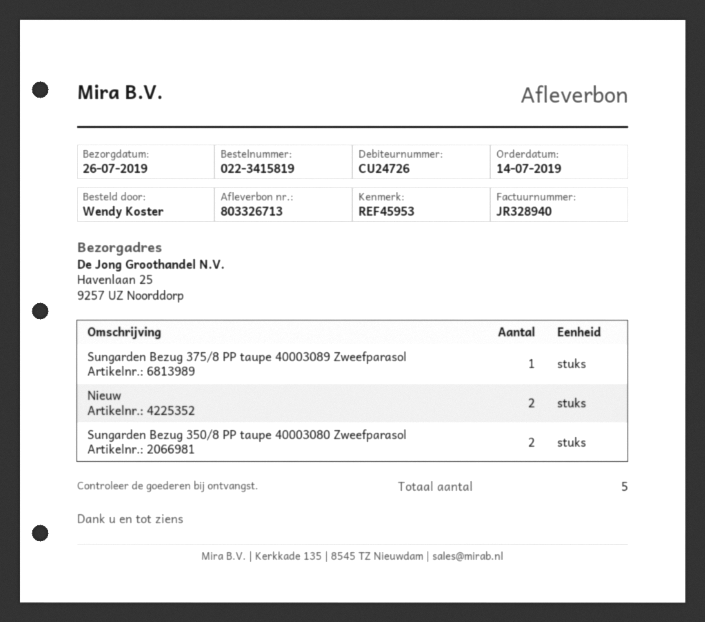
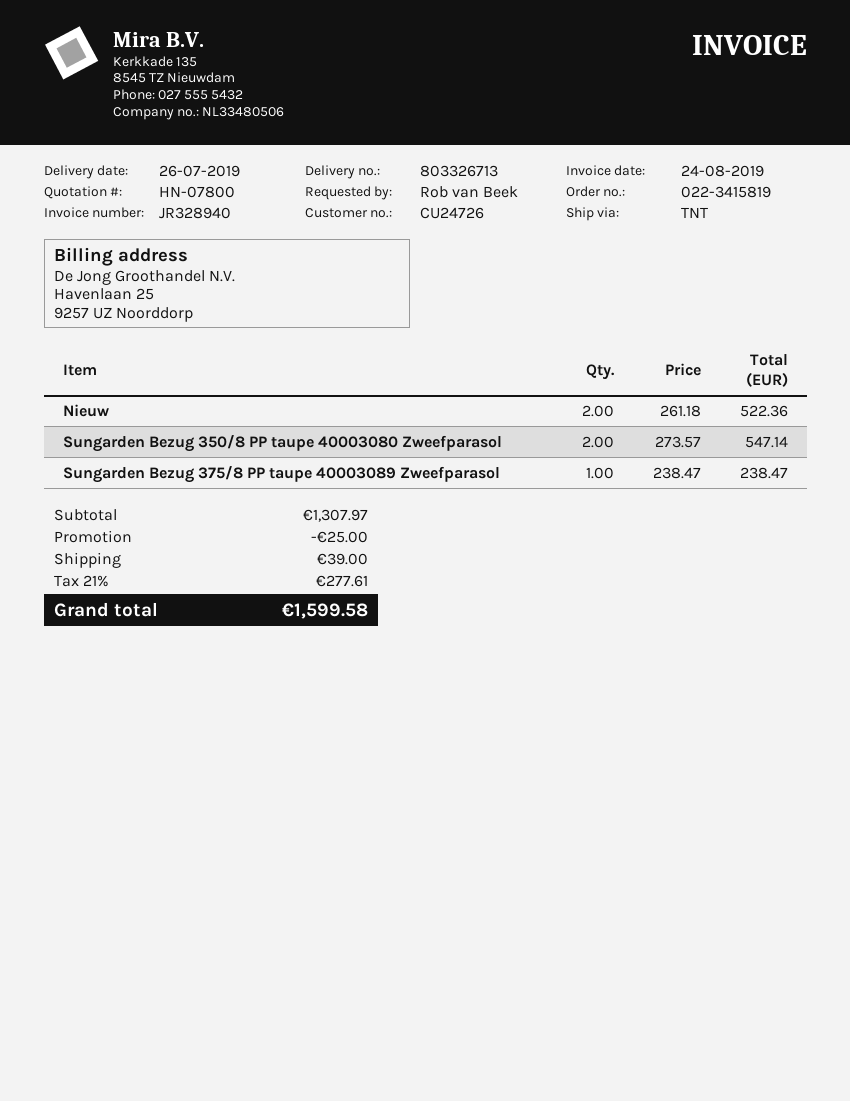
ordered by: Wendy Koster -> Rob van Beek

